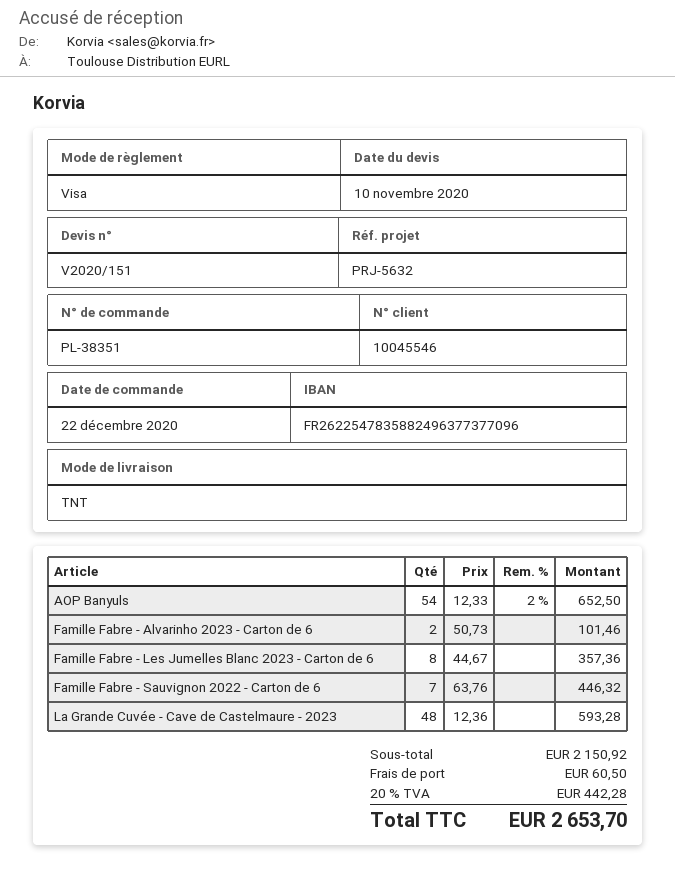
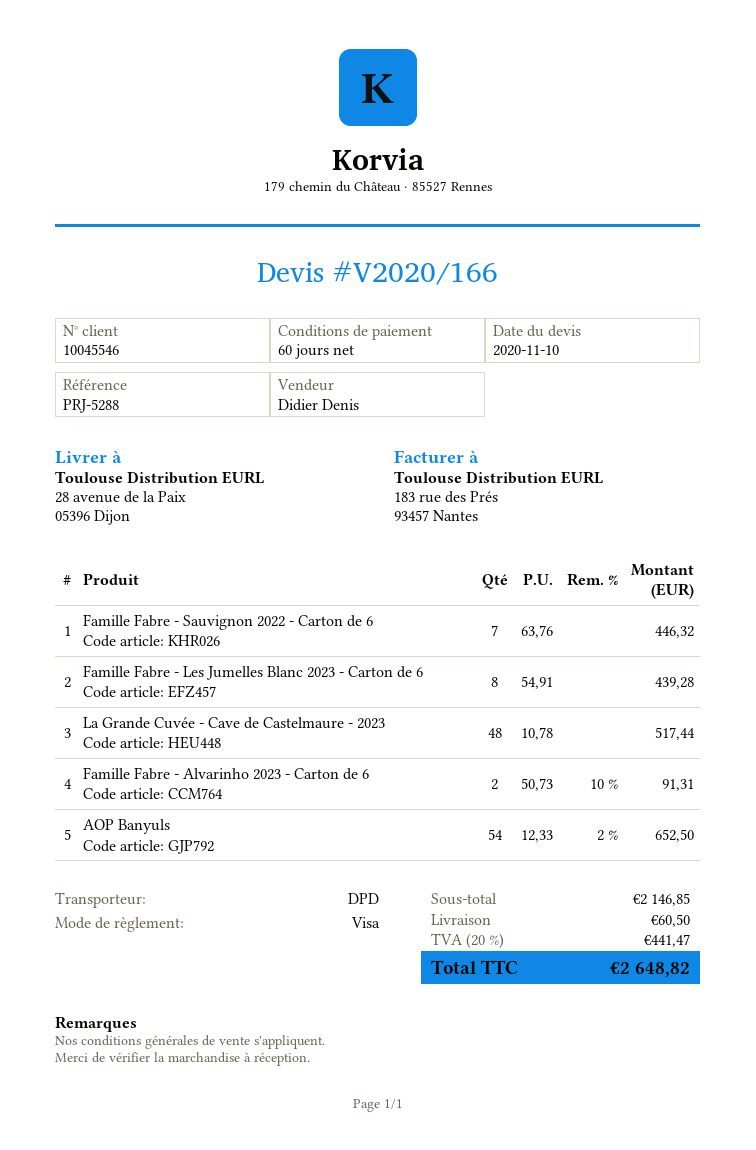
quote number: V2020/151 -> V2020/166
reference: PRJ-5632 -> PRJ-5288
shipping method: TNT -> DPD
Famille Fabre - Alvarinho 2023 - Carton de 6: 2 x 50.73 = 101.46 -> 2 x 50.73 - 10% = 91.31
Famille Fabre - Les Jumelles Blanc 2023 - Carton de 6: 8 x 44.67 = 357.36 -> 8 x 54.91 = 439.28
La Grande Cuvée - Cave de Castelmaure - 2023: 48 x 12.36 = 593.28 -> 48 x 10.78 = 517.44
subtotal: 2150.92 -> 2146.85
tax: 20% = 442.28 -> 20% = 441.47
total: 2653.70 -> 2648.82

